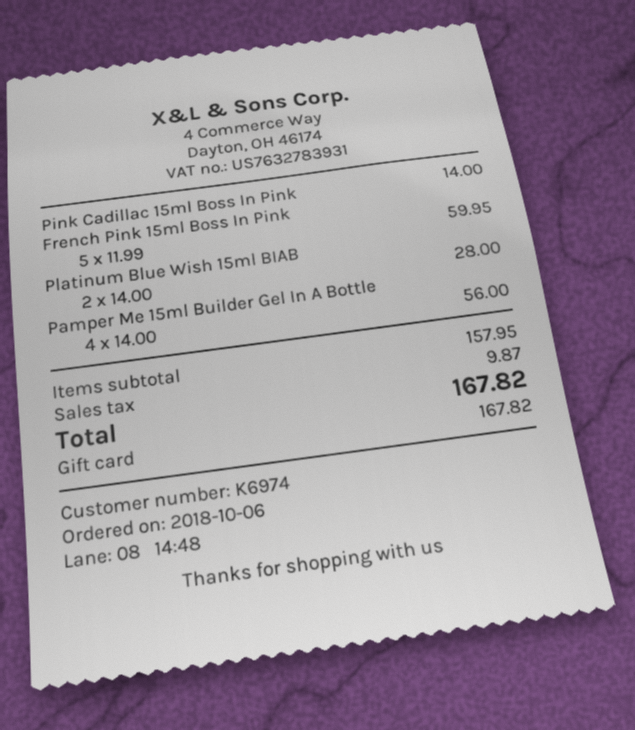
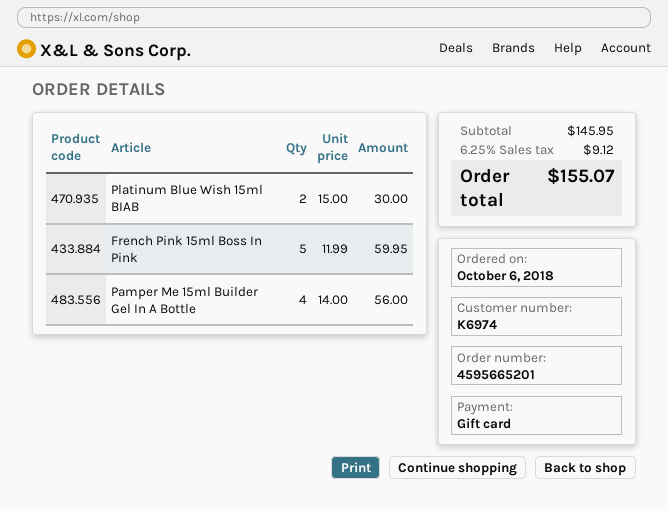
Pink Cadillac 15ml Boss In Pink: 1 x 14.00 = 14.00 -> none
Platinum Blue Wish 15ml BIAB: 2 x 14.00 = 28.00 -> 2 x 15.00 = 30.00
subtotal: 157.95 -> 145.95
tax: 9.87 -> 9.12
total: 167.82 -> 155.07

